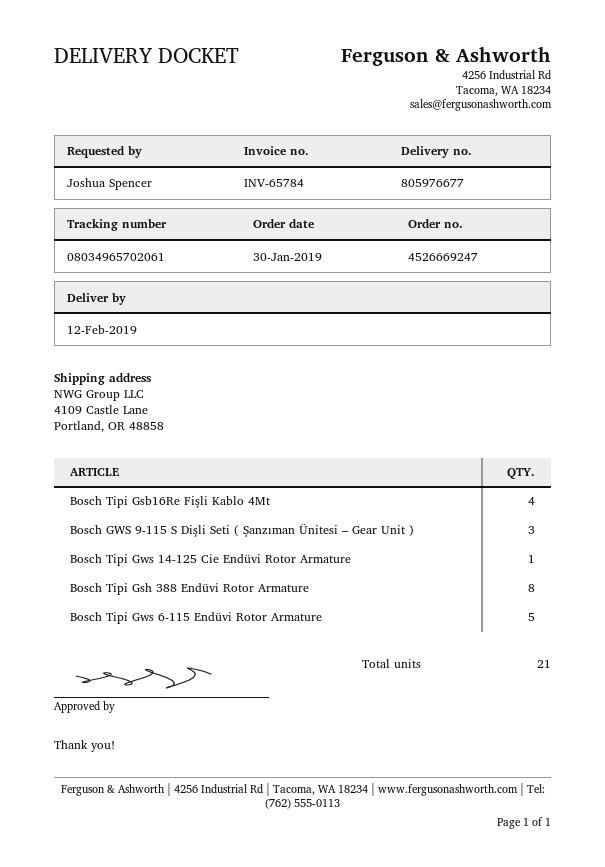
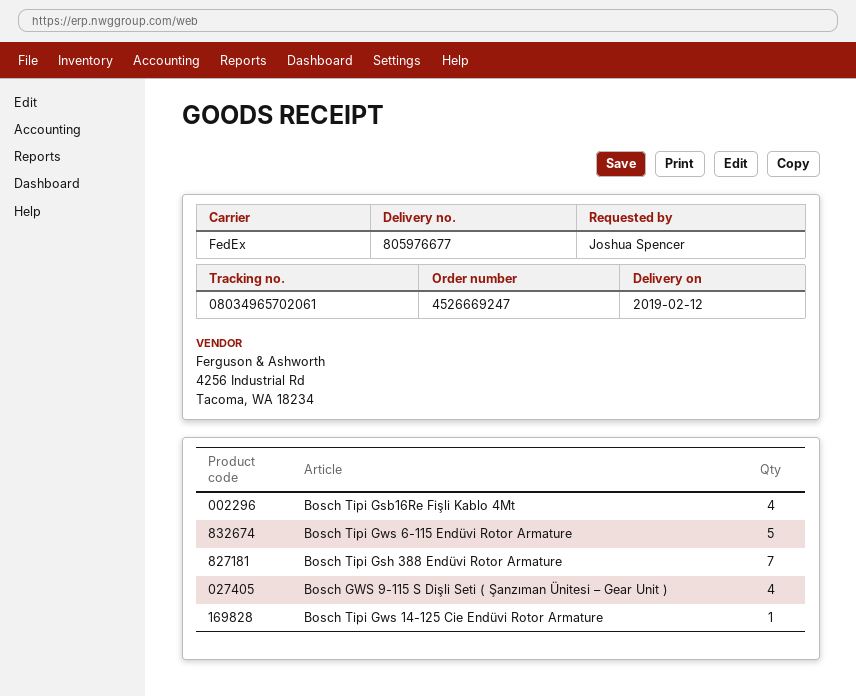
Bosch GWS 9-115 S Dişli Seti ( Şanzıman Ünitesi – Gear Unit ): 3 -> 4
Bosch Tipi Gsh 388 Endüvi Rotor Armature: 8 -> 7

